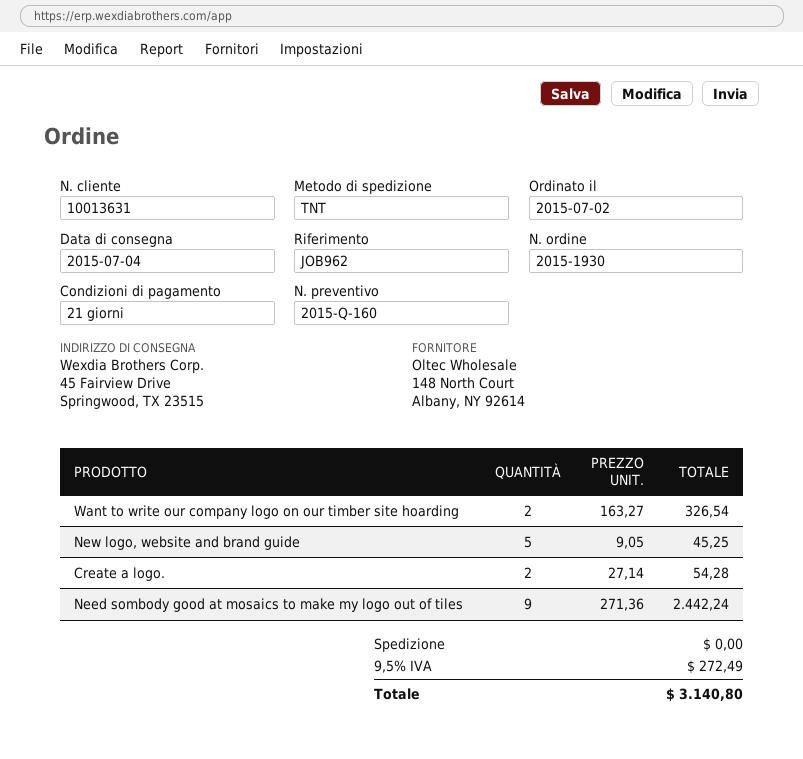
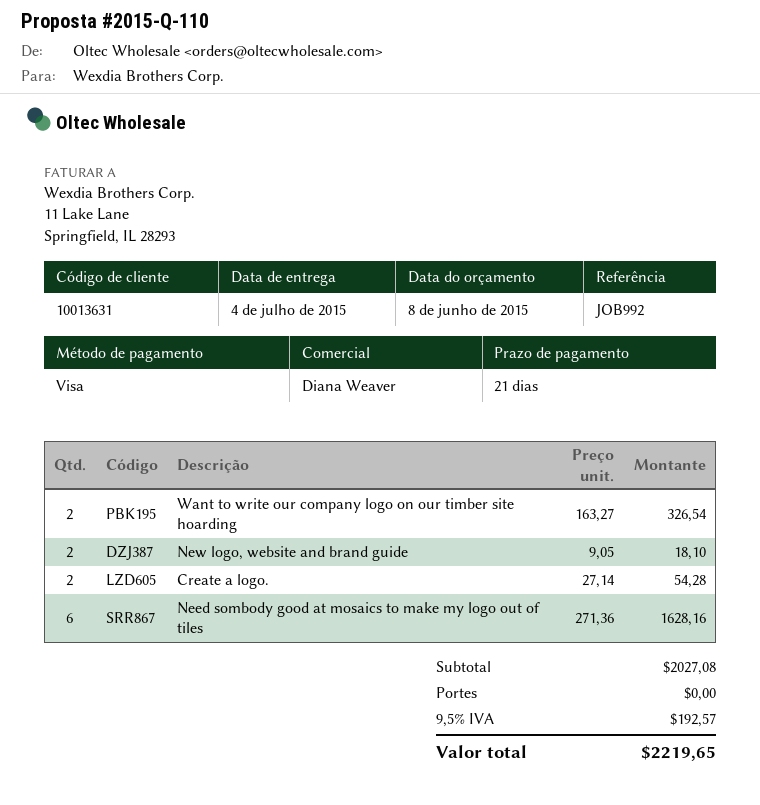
quote number: 2015-Q-160 -> 2015-Q-110
reference: JOB962 -> JOB992
New logo, website and brand guide: 5 x 9.05 = 45.25 -> 2 x 9.05 = 18.10
Need sombody good at mosaics to make my logo out of tiles: 9 x 271.36 = 2442.24 -> 6 x 271.36 = 1628.16
tax: 9.5% = 272.49 -> 9.5% = 192.57
total: 3140.80 -> 2219.65

